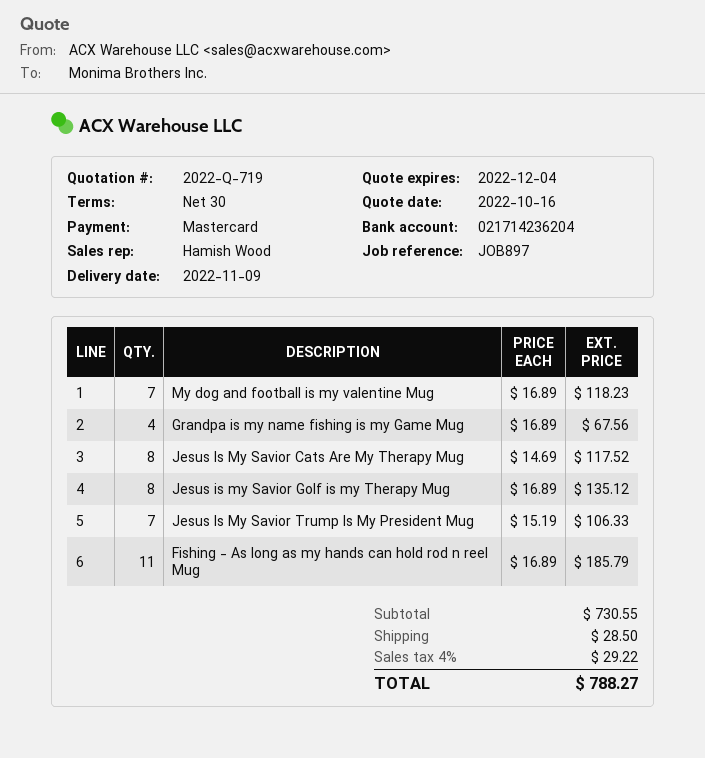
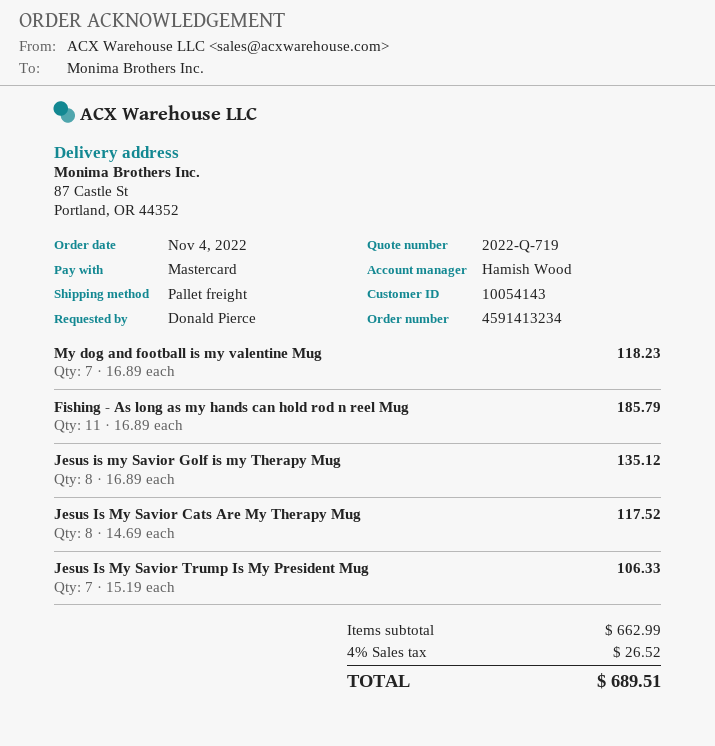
Grandpa is my name fishing is my Game Mug: 4 x 16.89 = 67.56 -> none
subtotal: 730.55 -> 662.99
shipping: 28.50 -> none
tax: 4% = 29.22 -> 4% = 26.52
total: 788.27 -> 689.51

